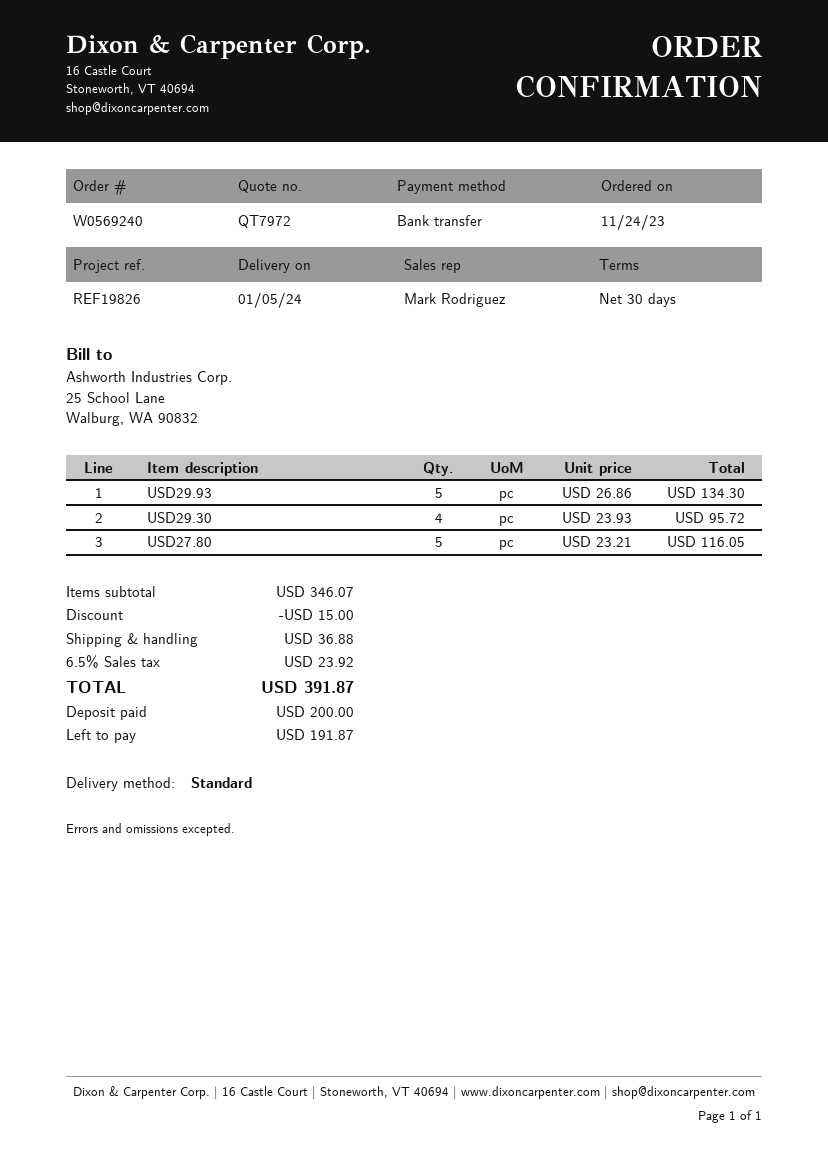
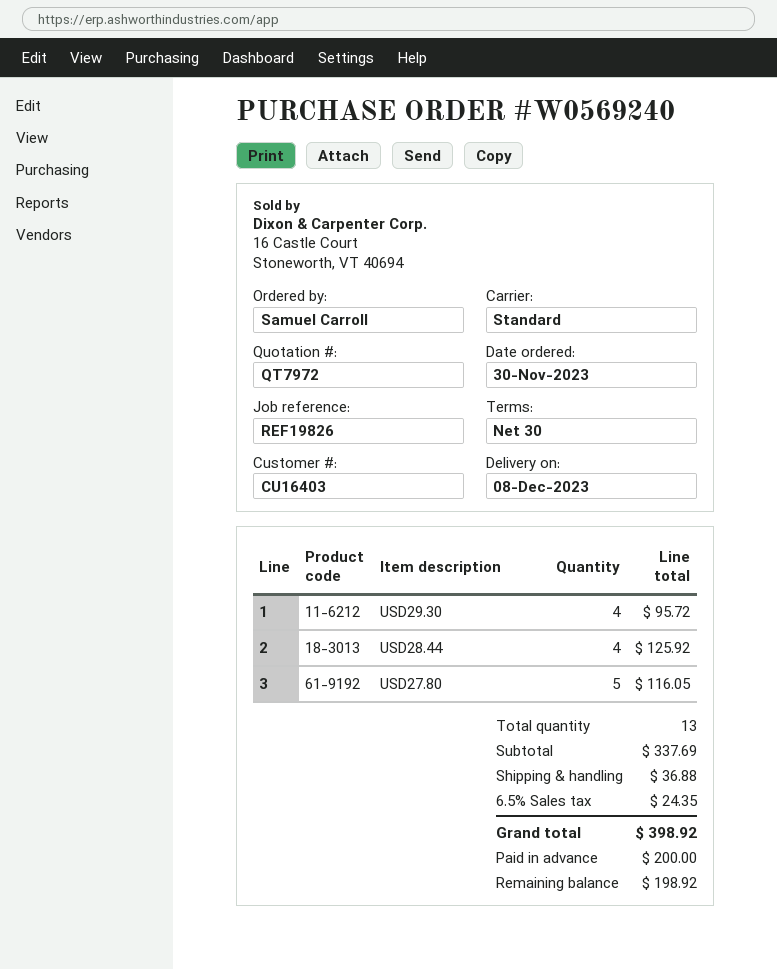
order date: 2023-11-24 -> 2023-11-30
delivery date: 2024-01-05 -> 2023-12-08
USD29.93: 5 for 134.30 -> none
USD28.44: none -> 4 for 125.92
subtotal: 346.07 -> 337.69
discount: 15.00 -> none
tax: 6.5% = 23.92 -> 6.5% = 24.35
total: 391.87 -> 398.92
balance: 191.87 -> 198.92

